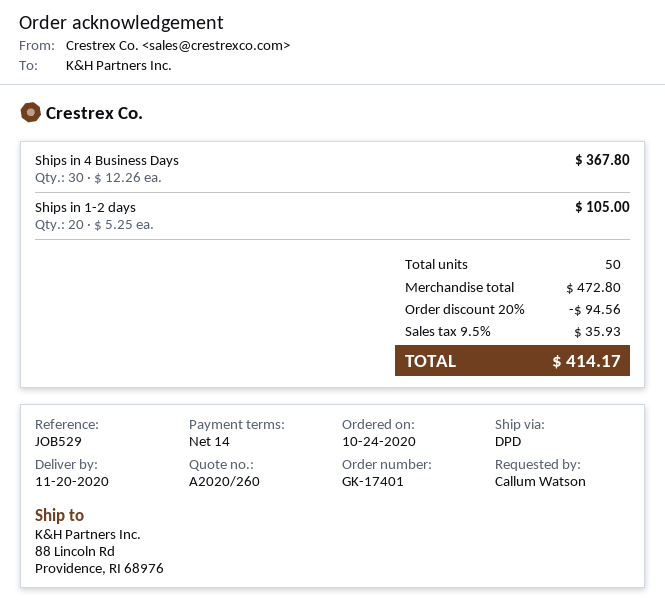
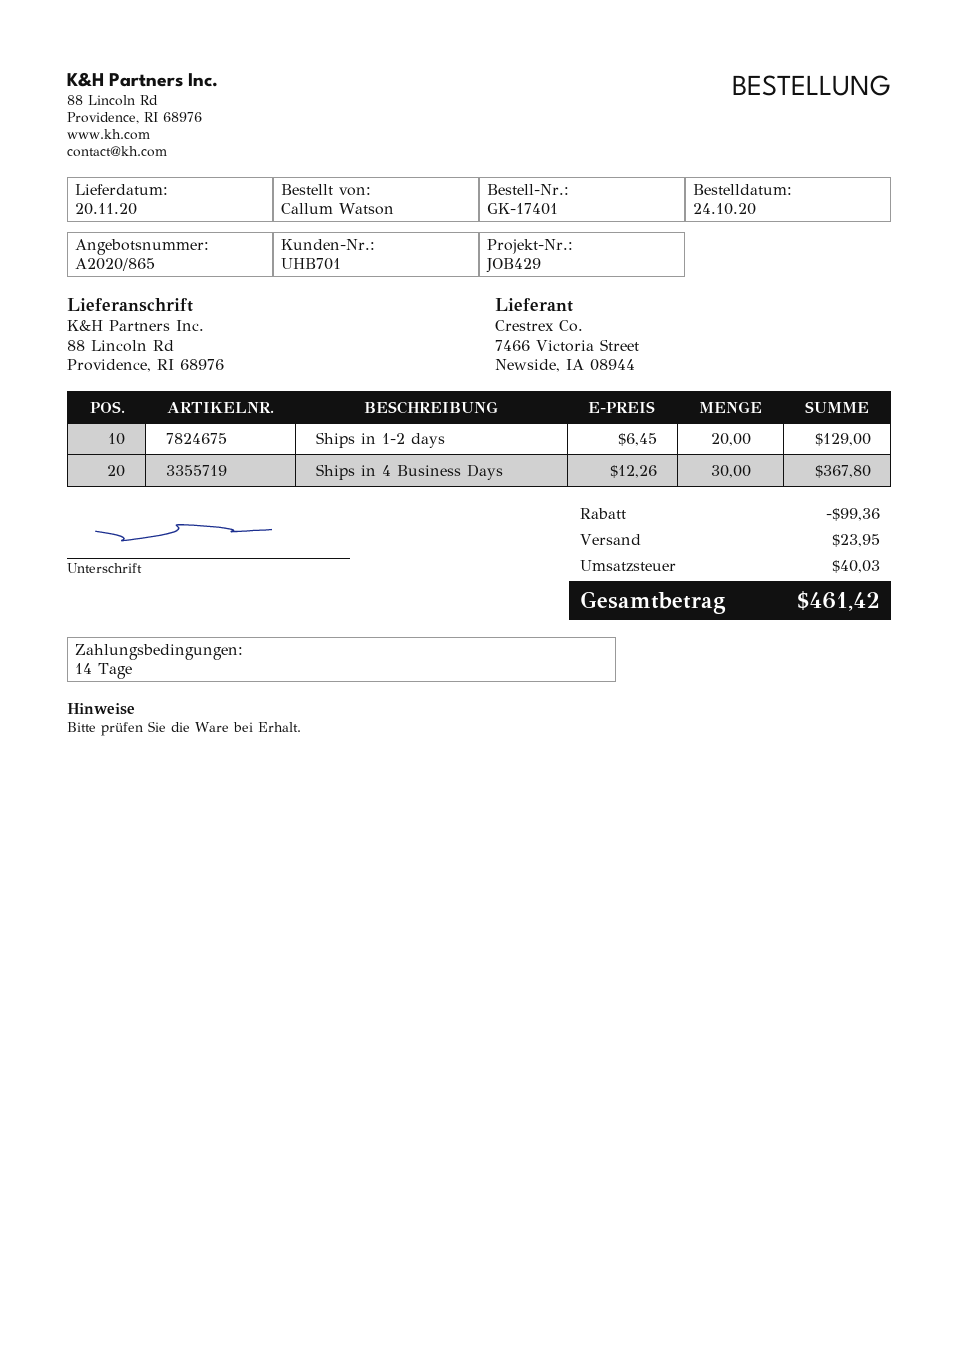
quote number: A2020/260 -> A2020/865
reference: JOB529 -> JOB429
Ships in 1-2 days: 20 x 5.25 = 105.00 -> 20 x 6.45 = 129.00
discount: 94.56 -> 99.36
shipping: none -> 23.95
tax: 35.93 -> 40.03
total: 414.17 -> 461.42

